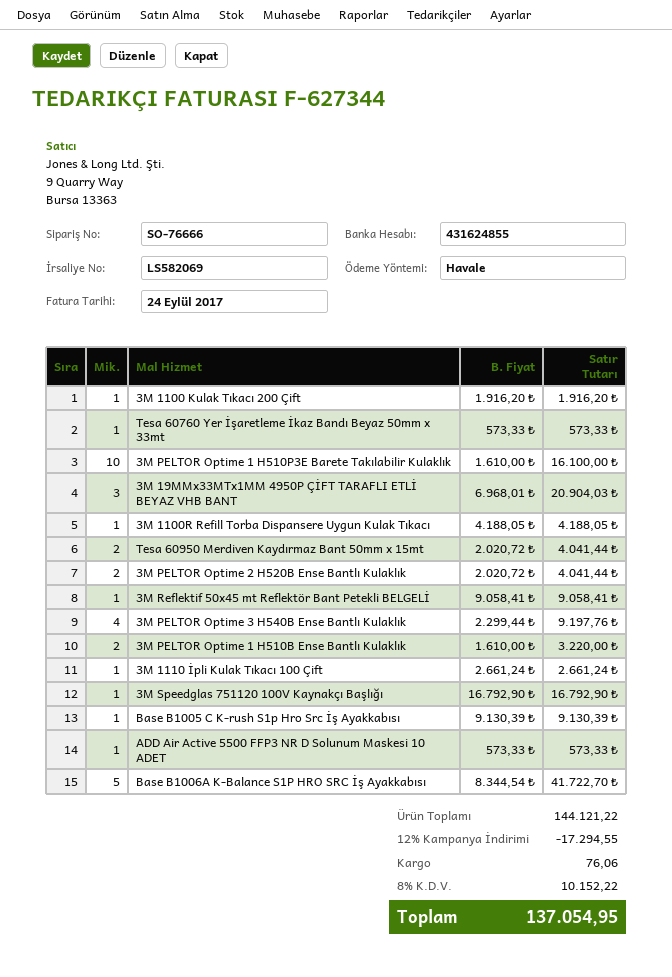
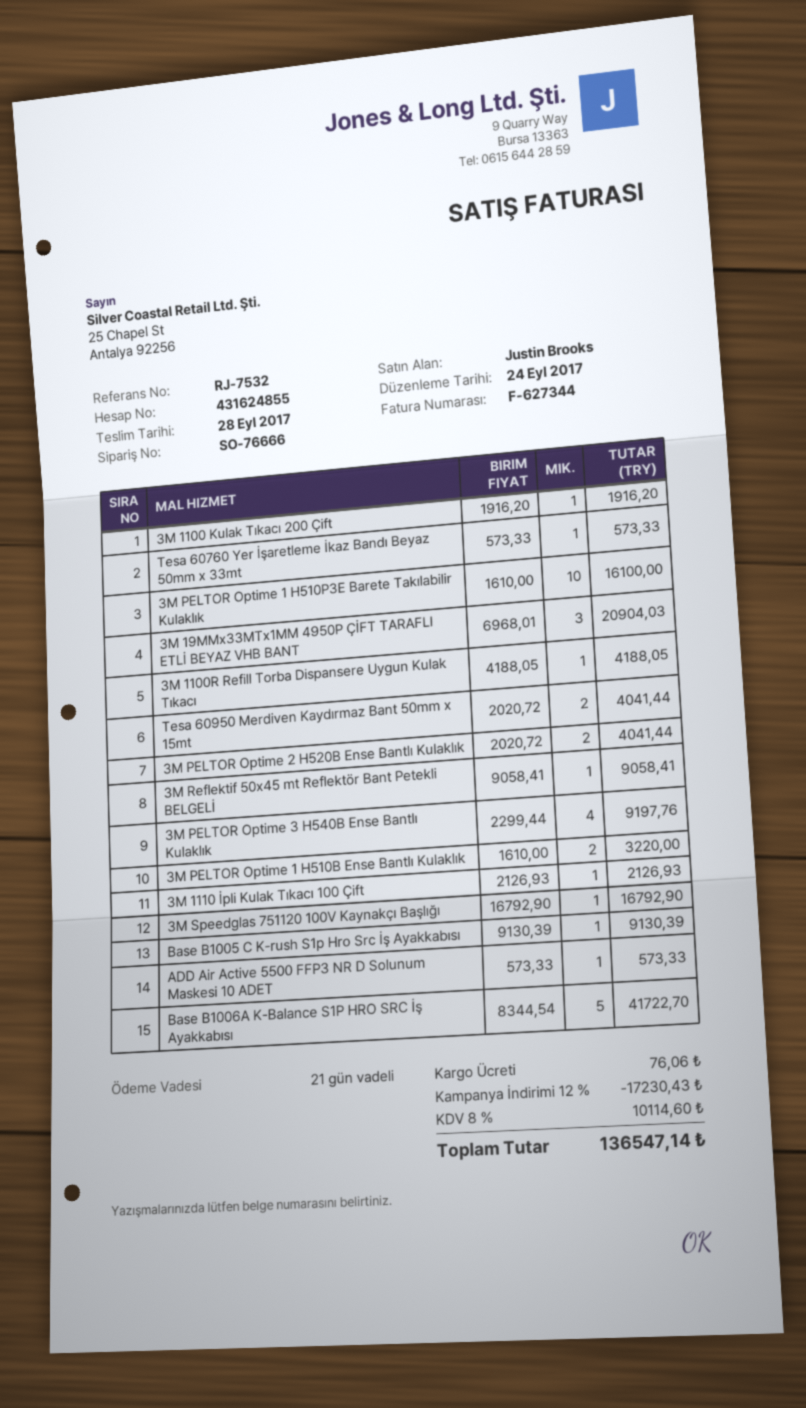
3M 1110 İpli Kulak Tıkacı 100 Çift: 1 x 2661.24 = 2661.24 -> 1 x 2126.93 = 2126.93
discount: 12% = 17294.55 -> 12% = 17230.43
tax: 8% = 10152.22 -> 8% = 10114.60
total: 137054.95 -> 136547.14

